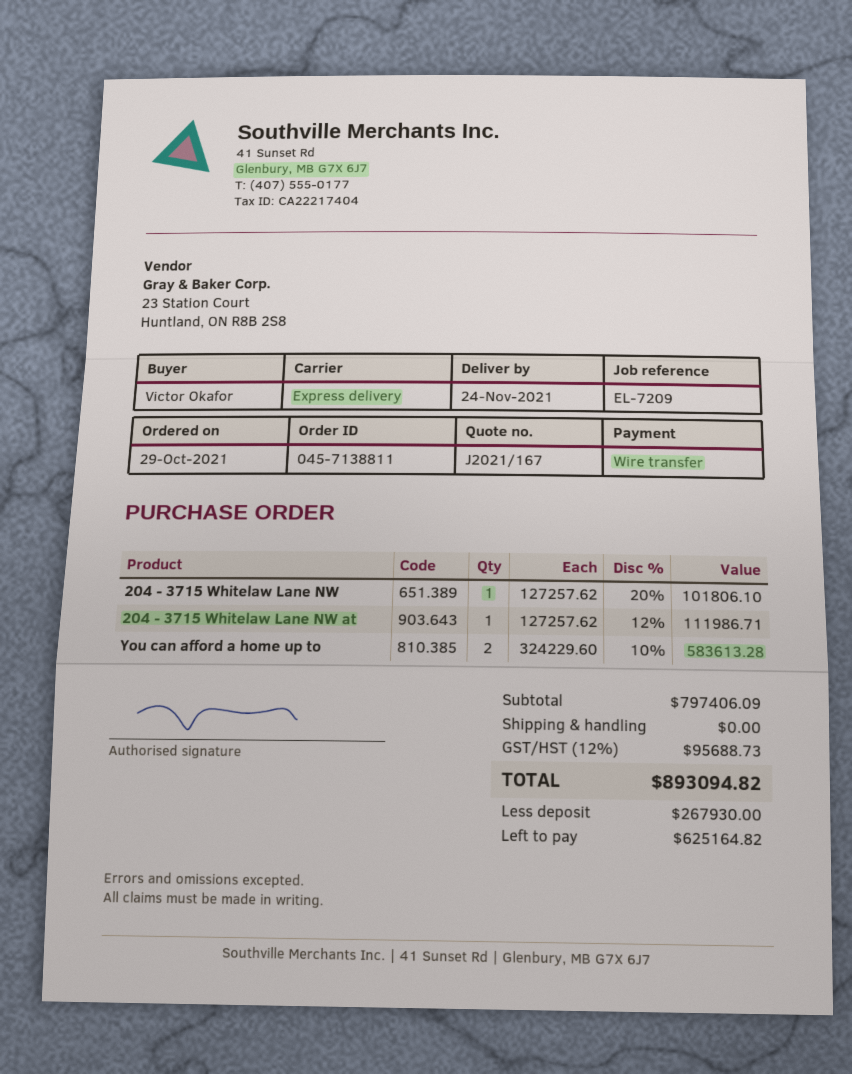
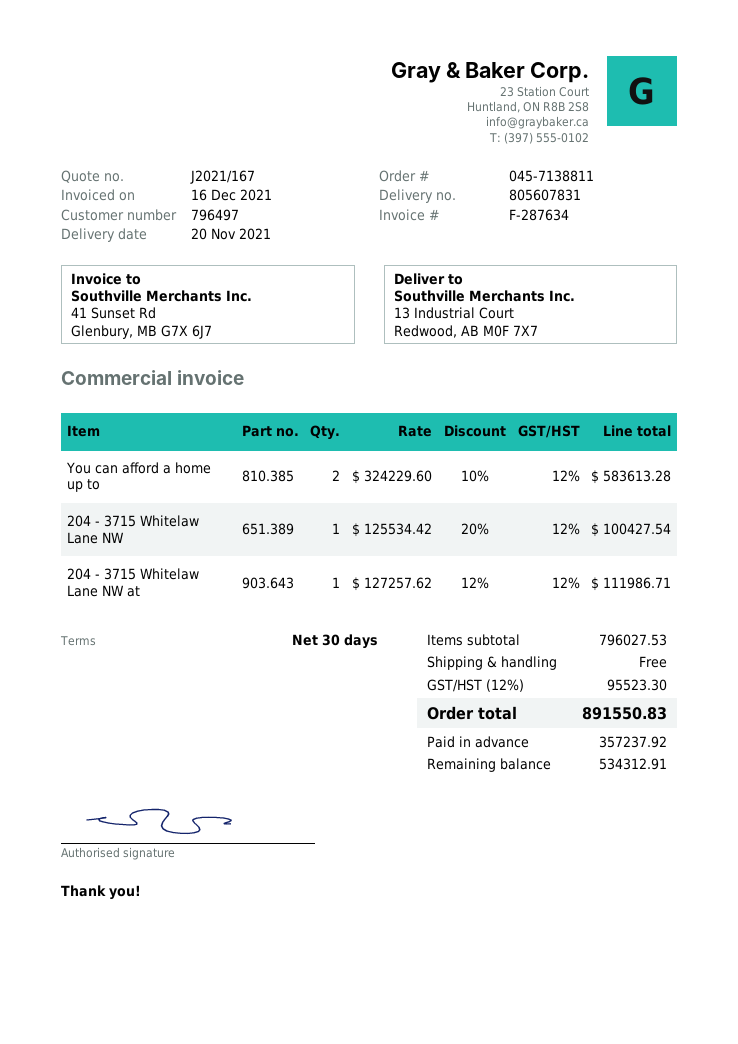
delivery date: 2021-11-24 -> 2021-11-20
204 - 3715 Whitelaw Lane NW: 1 x 127257.62 - 20% = 101806.10 -> 1 x 125534.42 - 20% = 100427.54
subtotal: 797406.09 -> 796027.53
tax: 12% = 95688.73 -> 12% = 95523.30
total: 893094.82 -> 891550.83
deposit: 267930.00 -> 357237.92
balance: 625164.82 -> 534312.91

